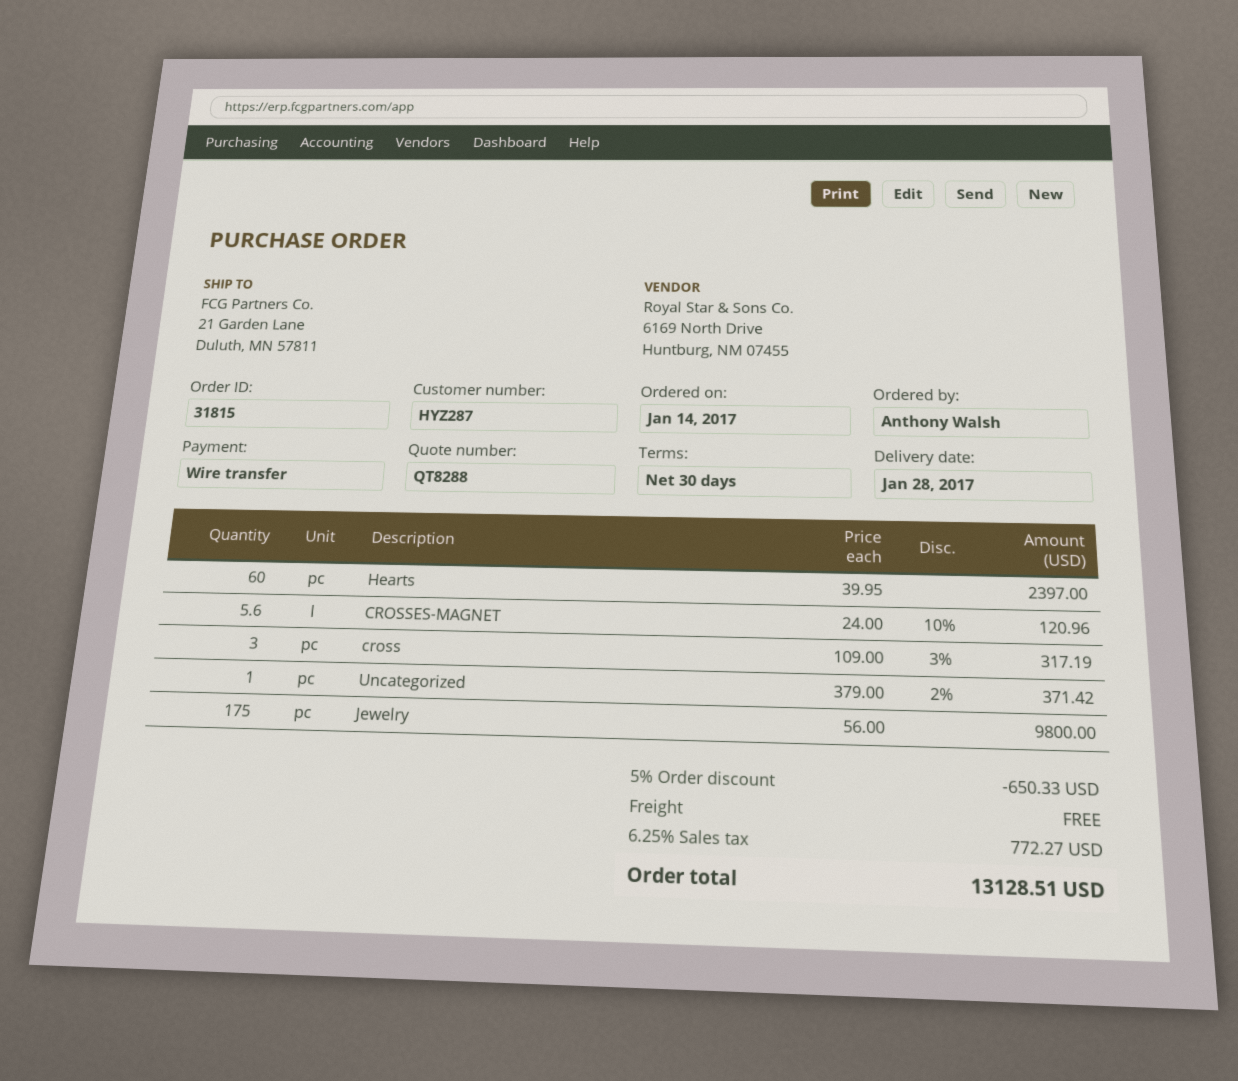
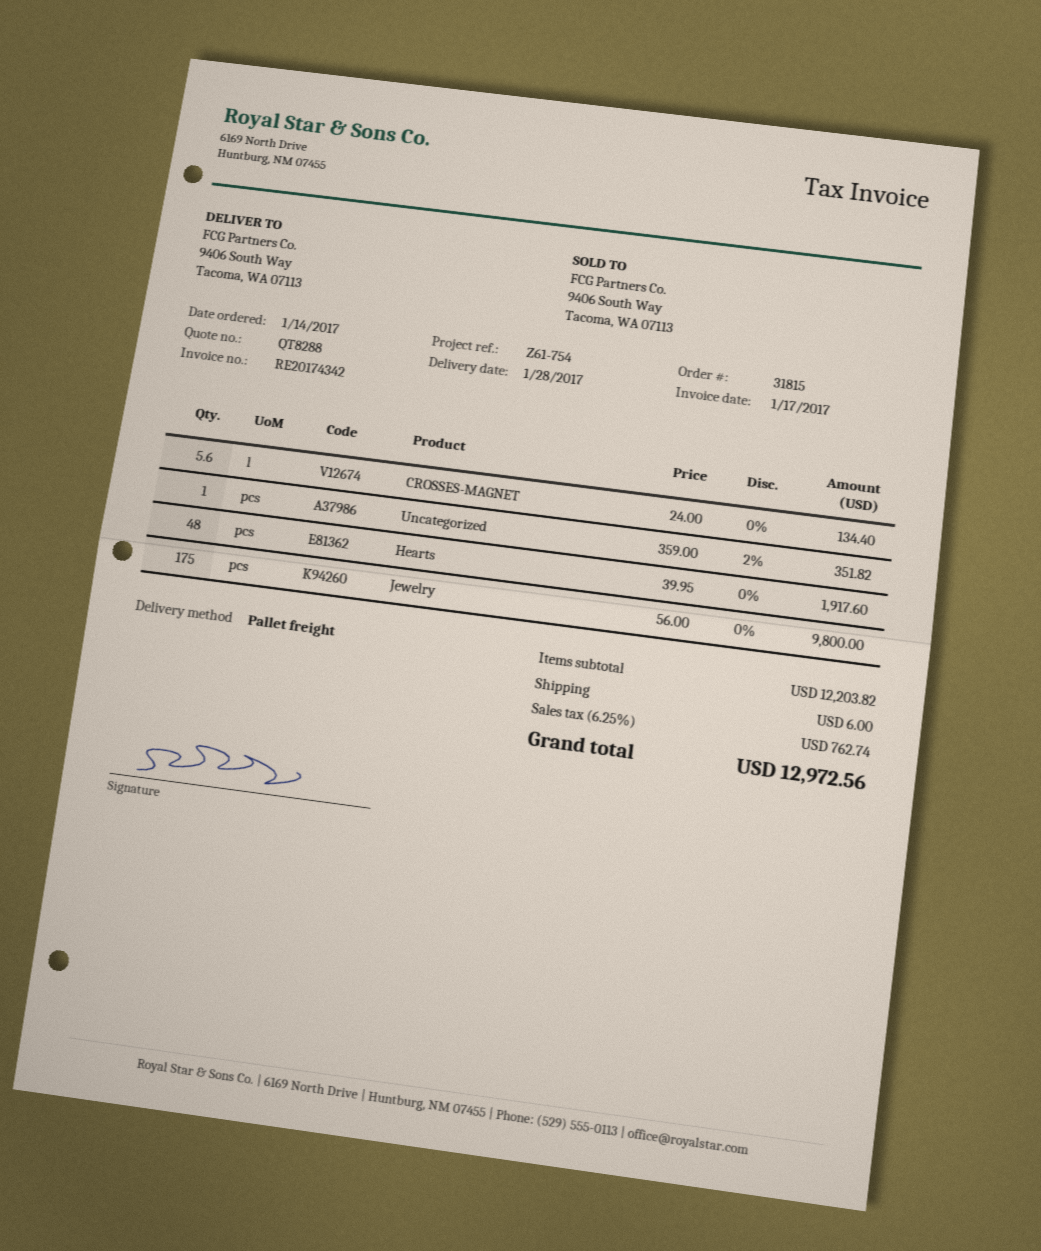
ship to: 21 Garden Lane, Duluth, MN 57811 -> 9406 South Way, Tacoma, WA 07113
Hearts: 60 x 39.95 = 2397.00 -> 48 x 39.95 = 1917.60
CROSSES-MAGNET: 5.6 x 24.00 - 10% = 120.96 -> 5.6 x 24.00 = 134.40
cross: 3 x 109.00 - 3% = 317.19 -> none
Uncategorized: 1 x 379.00 - 2% = 371.42 -> 1 x 359.00 - 2% = 351.82
discount: 5% = 650.33 -> none
shipping: 0.00 -> 6.00
tax: 6.25% = 772.27 -> 6.25% = 762.74
total: 13128.51 -> 12972.56

